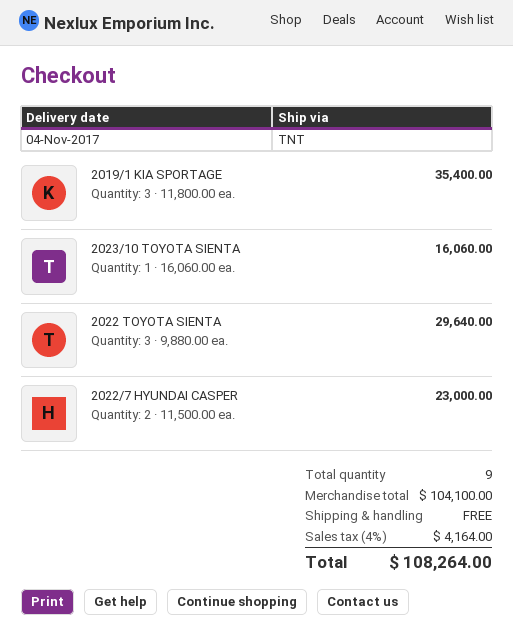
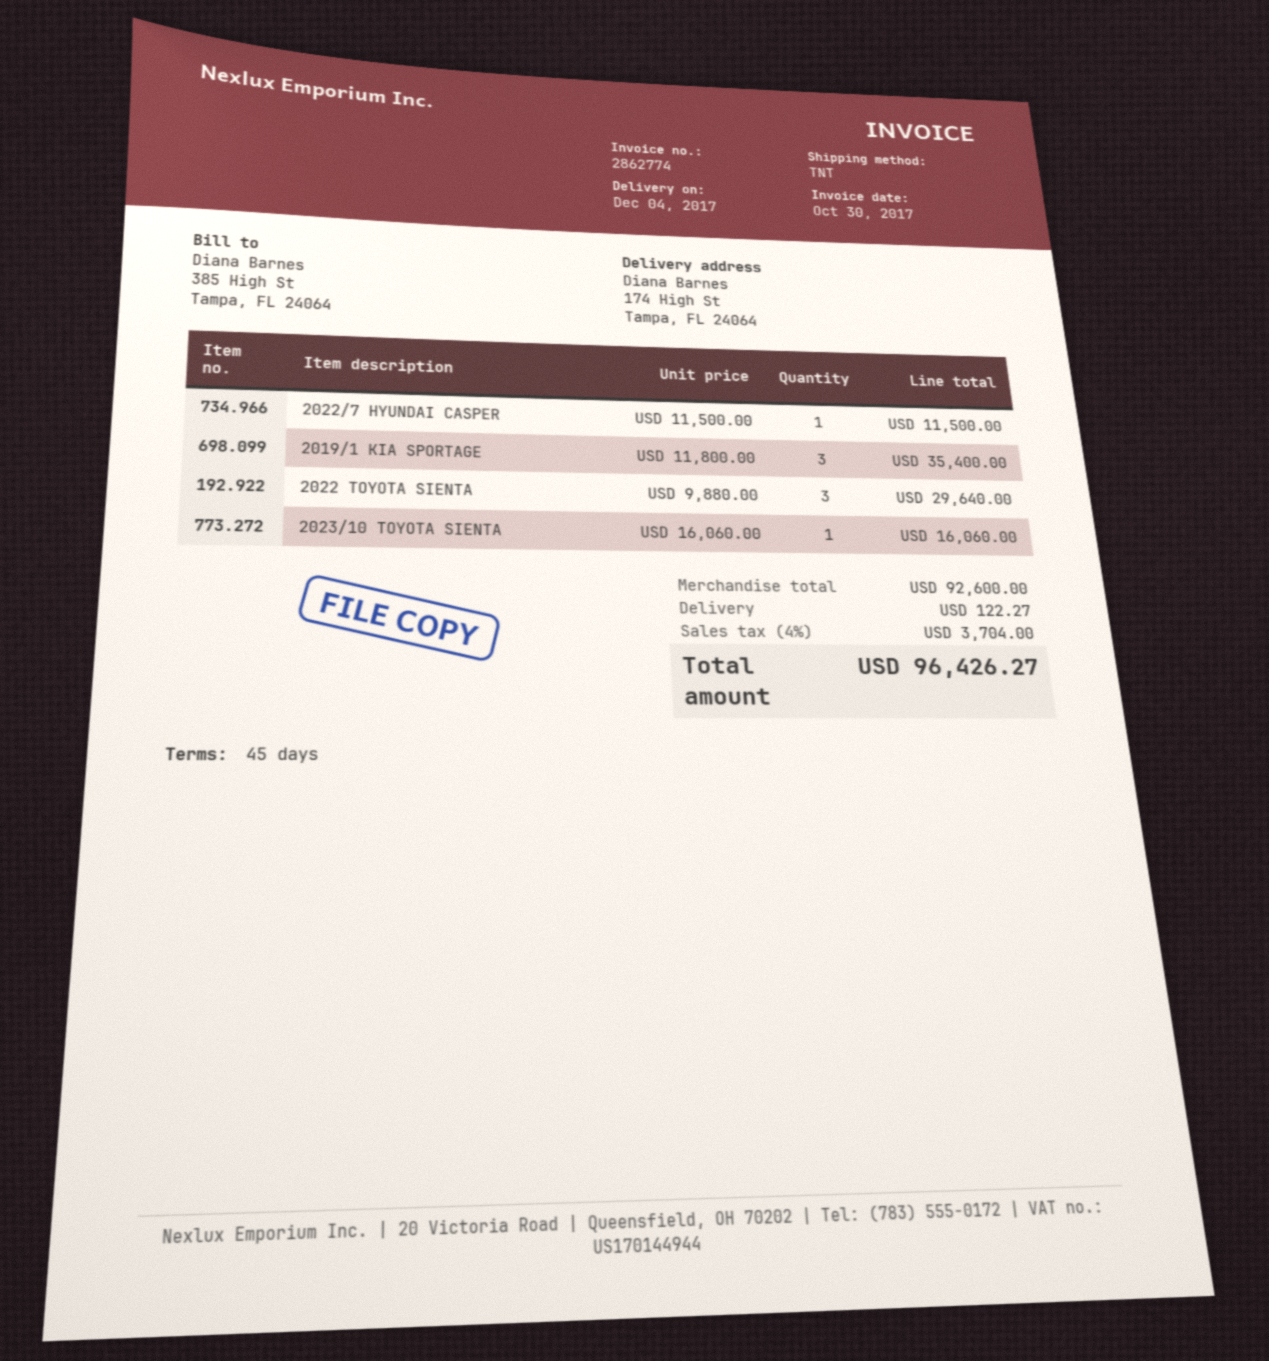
delivery date: 2017-11-04 -> 2017-12-04
2022/7 HYUNDAI CASPER: 2 x 11500.00 = 23000.00 -> 1 x 11500.00 = 11500.00
subtotal: 104100.00 -> 92600.00
shipping: 0.00 -> 122.27
tax: 4% = 4164.00 -> 4% = 3704.00
total: 108264.00 -> 96426.27

